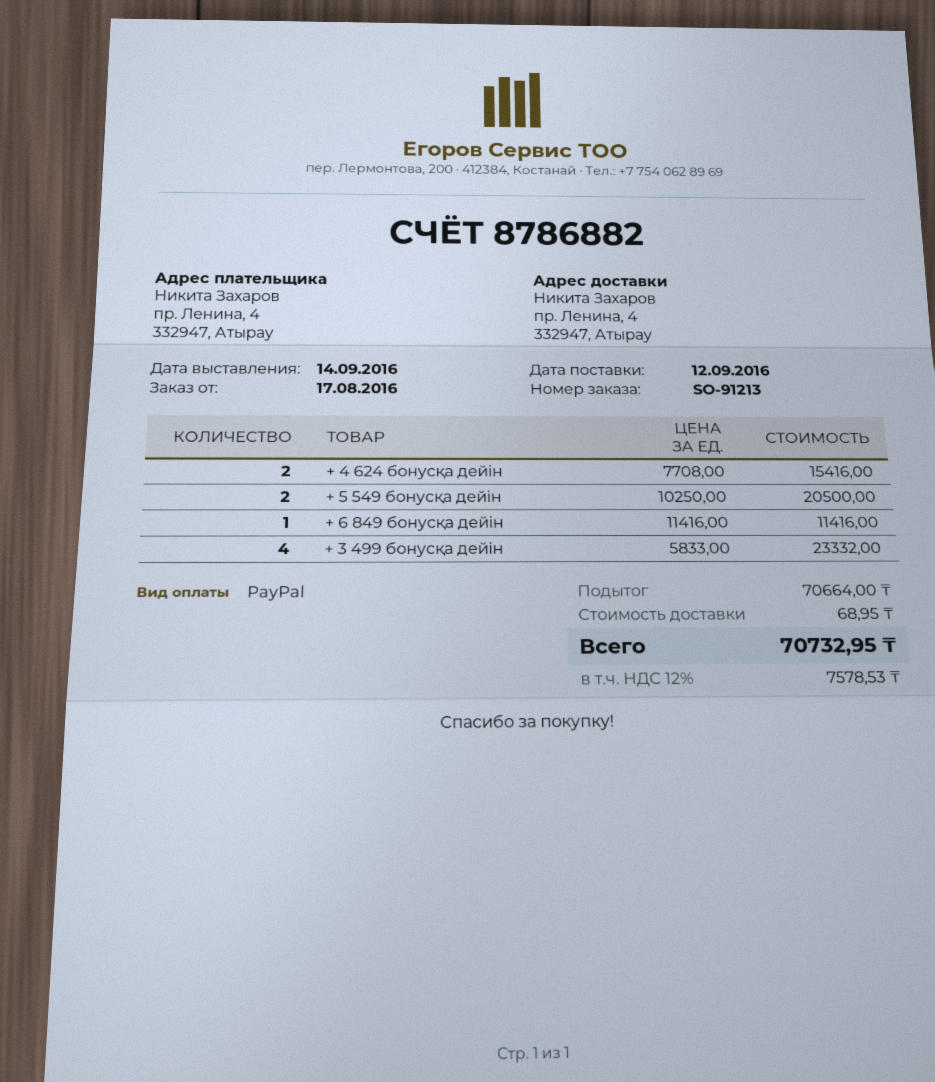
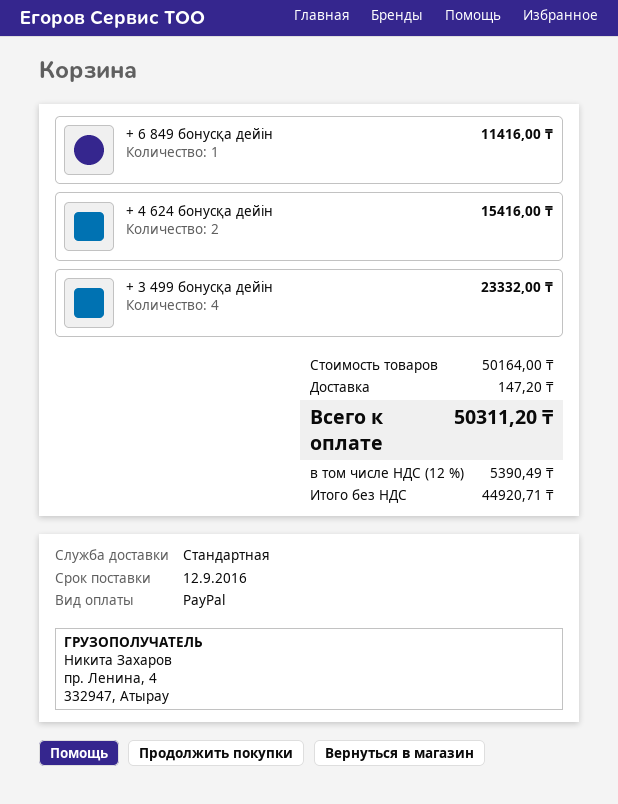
+ 5 549 бонусқа дейін: 2 for 20500.00 -> none
subtotal: 70664.00 -> 50164.00
shipping: 68.95 -> 147.20
tax: 12% = 7578.53 -> 12% = 5390.49
total: 70732.95 -> 50311.20

